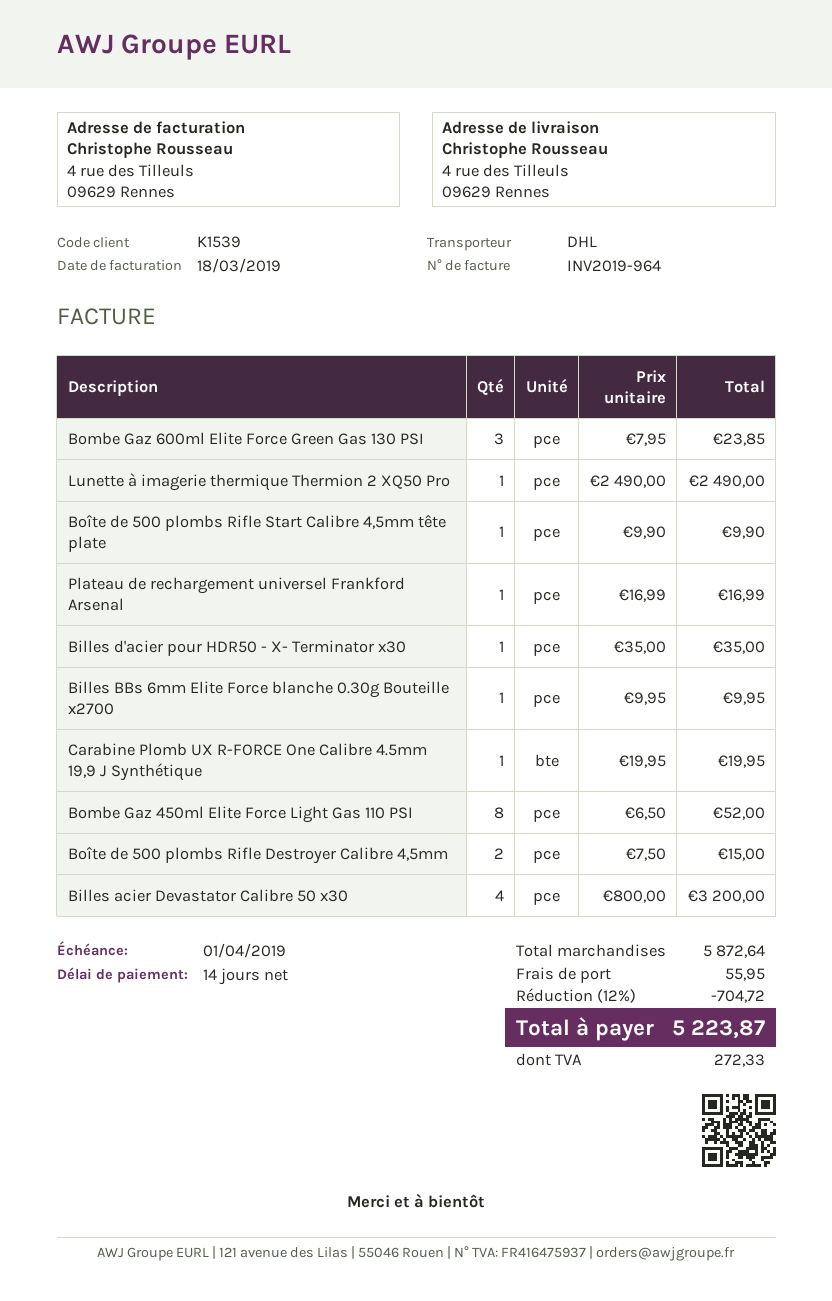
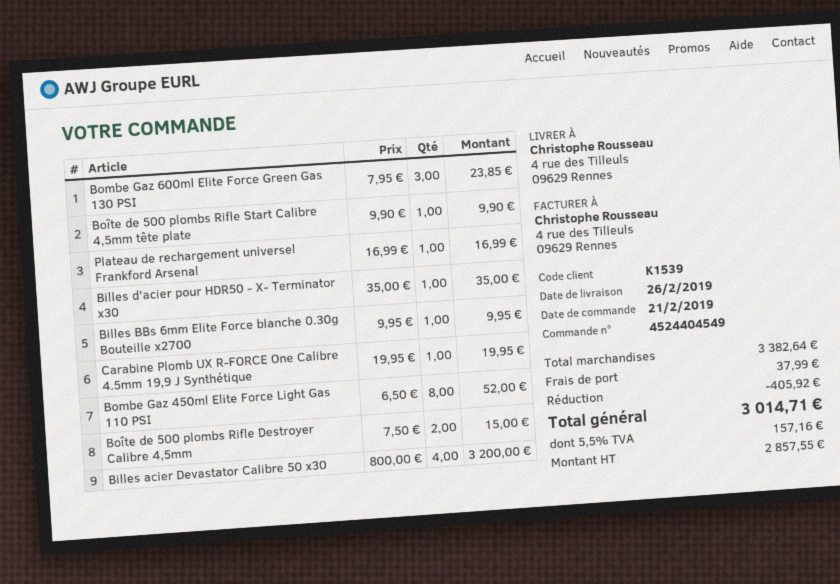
Lunette à imagerie thermique Thermion 2 XQ50 Pro: 1 x 2490.00 = 2490.00 -> none
subtotal: 5872.64 -> 3382.64
discount: 704.72 -> 405.92
shipping: 55.95 -> 37.99
tax: 272.33 -> 157.16
total: 5223.87 -> 3014.71

